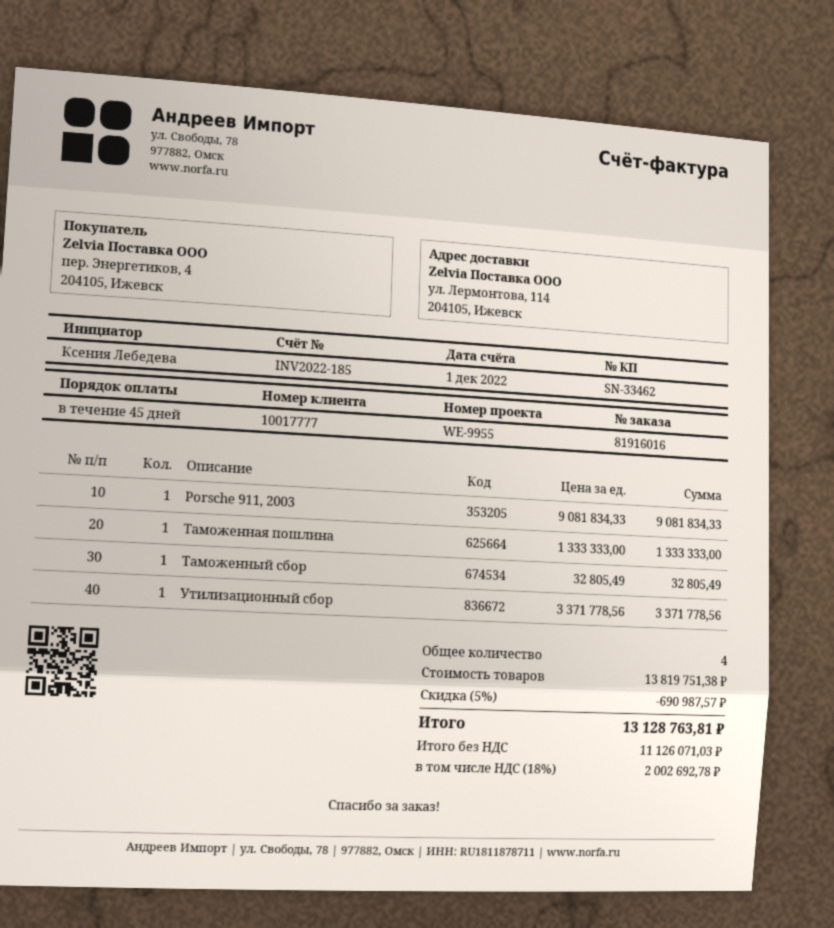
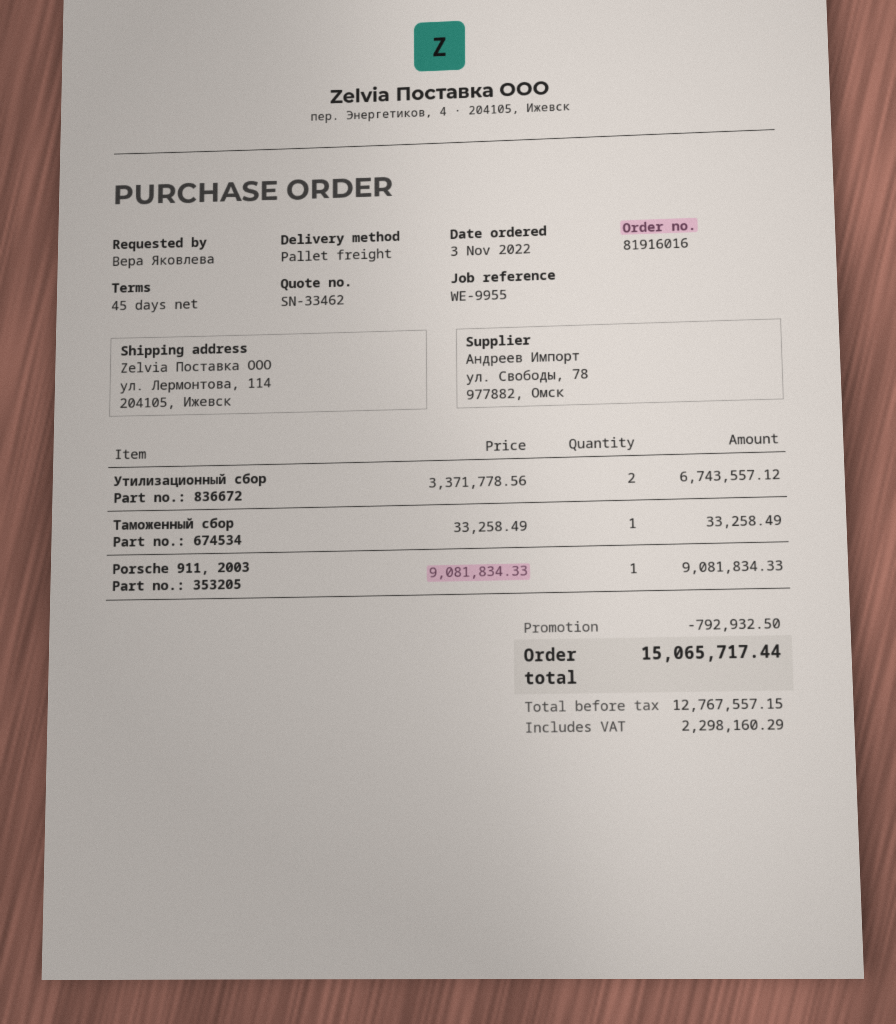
ordered by: Ксения Лебедева -> Вера Яковлева
Таможенная пошлина: 1 x 1333333.00 = 1333333.00 -> none
Таможенный сбор: 1 x 32805.49 = 32805.49 -> 1 x 33258.49 = 33258.49
Утилизационный сбор: 1 x 3371778.56 = 3371778.56 -> 2 x 3371778.56 = 6743557.12
discount: 690987.57 -> 792932.50
net: 11126071.03 -> 12767557.15
tax: 2002692.78 -> 2298160.29
total: 13128763.81 -> 15065717.44

